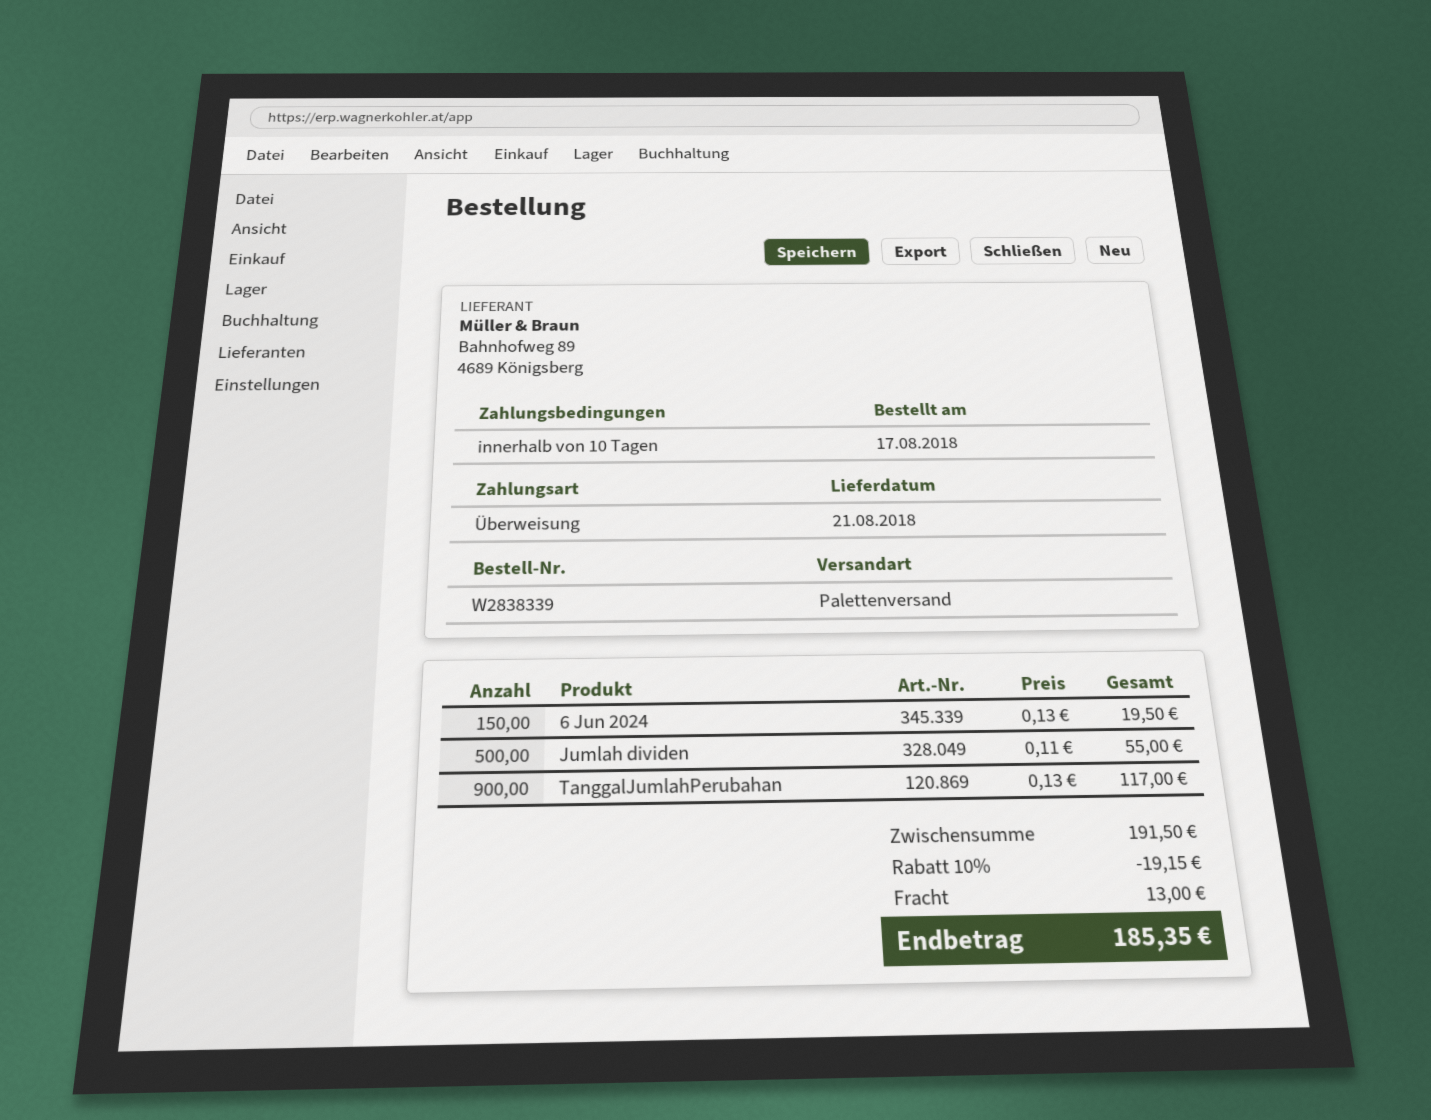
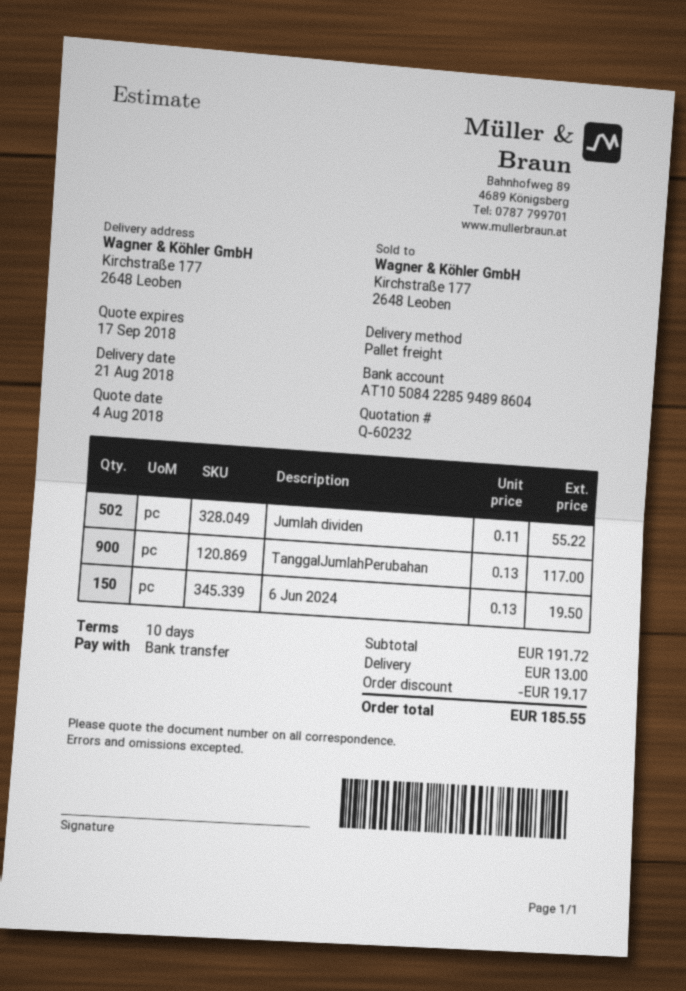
Jumlah dividen: 500 x 0.11 = 55.00 -> 502 x 0.11 = 55.22
subtotal: 191.50 -> 191.72
discount: 19.15 -> 19.17
total: 185.35 -> 185.55

